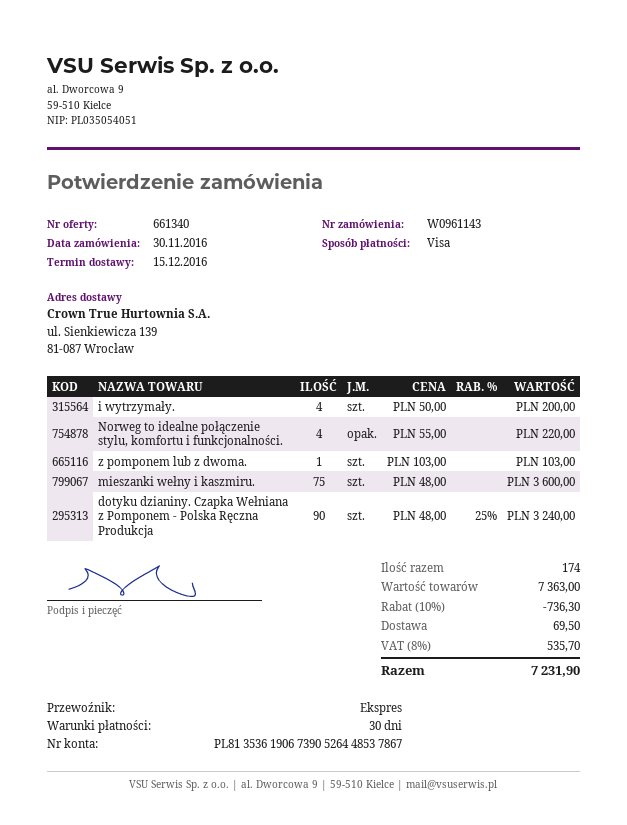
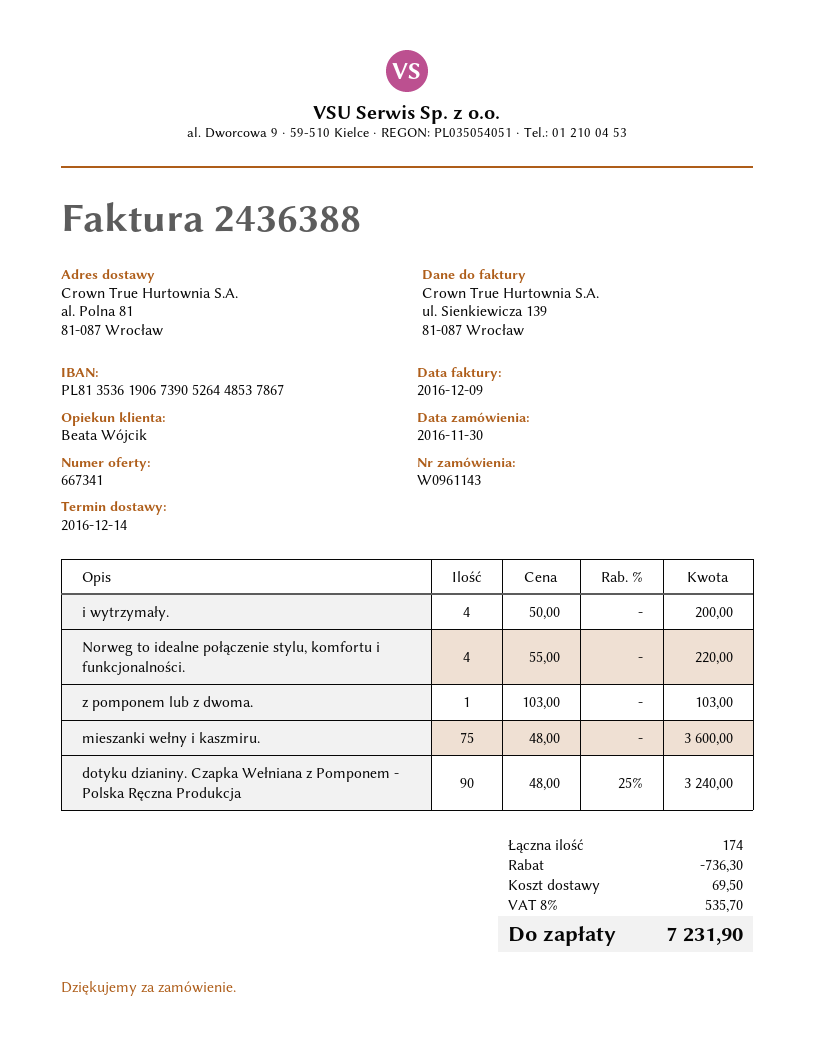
quote number: 661340 -> 667341
delivery date: 2016-12-15 -> 2016-12-14
ship to: ul. Sienkiewicza 139, 81-087 Wrocław -> al. Polna 81, 81-087 Wrocław

